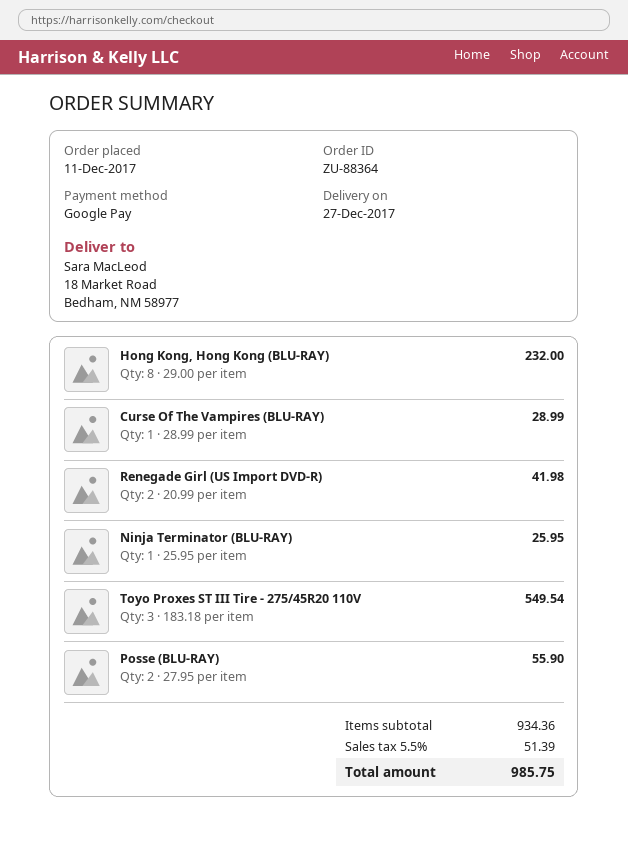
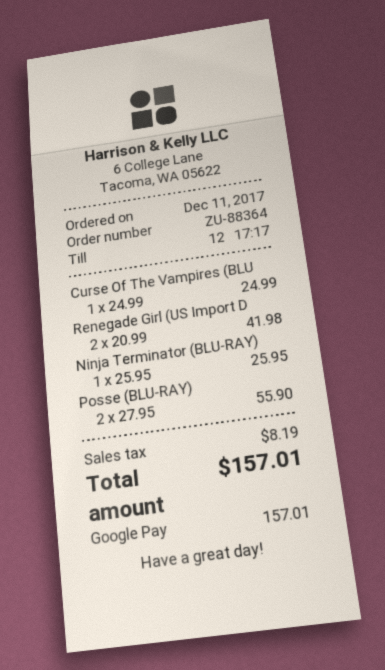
Hong Kong, Hong Kong (BLU-RAY): 8 x 29.00 = 232.00 -> none
Curse Of The Vampires (BLU-RAY): 1 x 28.99 = 28.99 -> 1 x 24.99 = 24.99
Toyo Proxes ST III Tire - 275/45R20 110V: 3 x 183.18 = 549.54 -> none
tax: 51.39 -> 8.19
total: 985.75 -> 157.01

